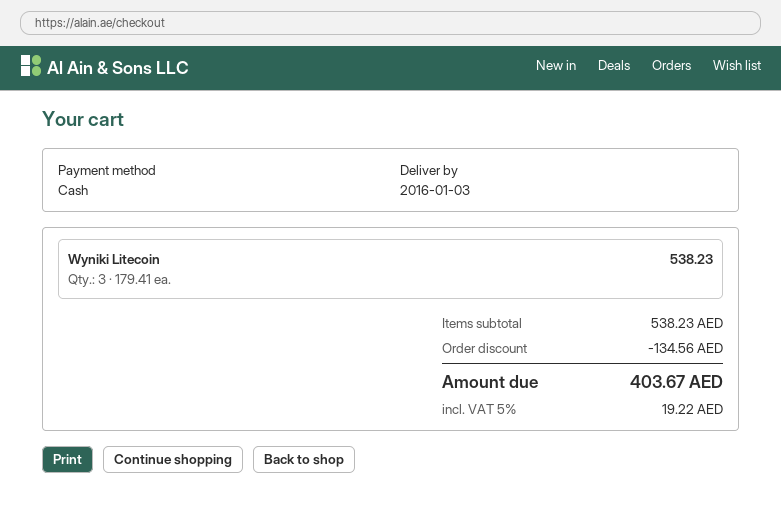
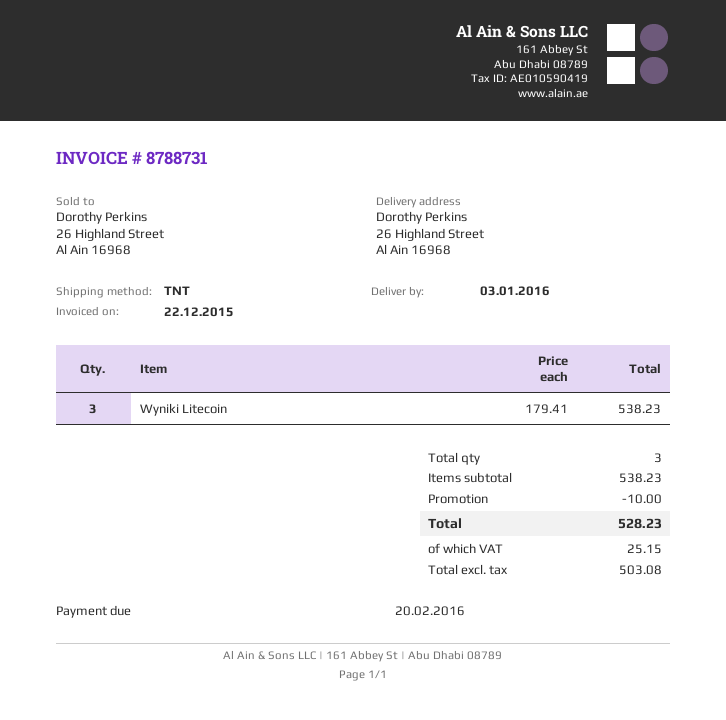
discount: 134.56 -> 10.00
tax: 19.22 -> 25.15
total: 403.67 -> 528.23

